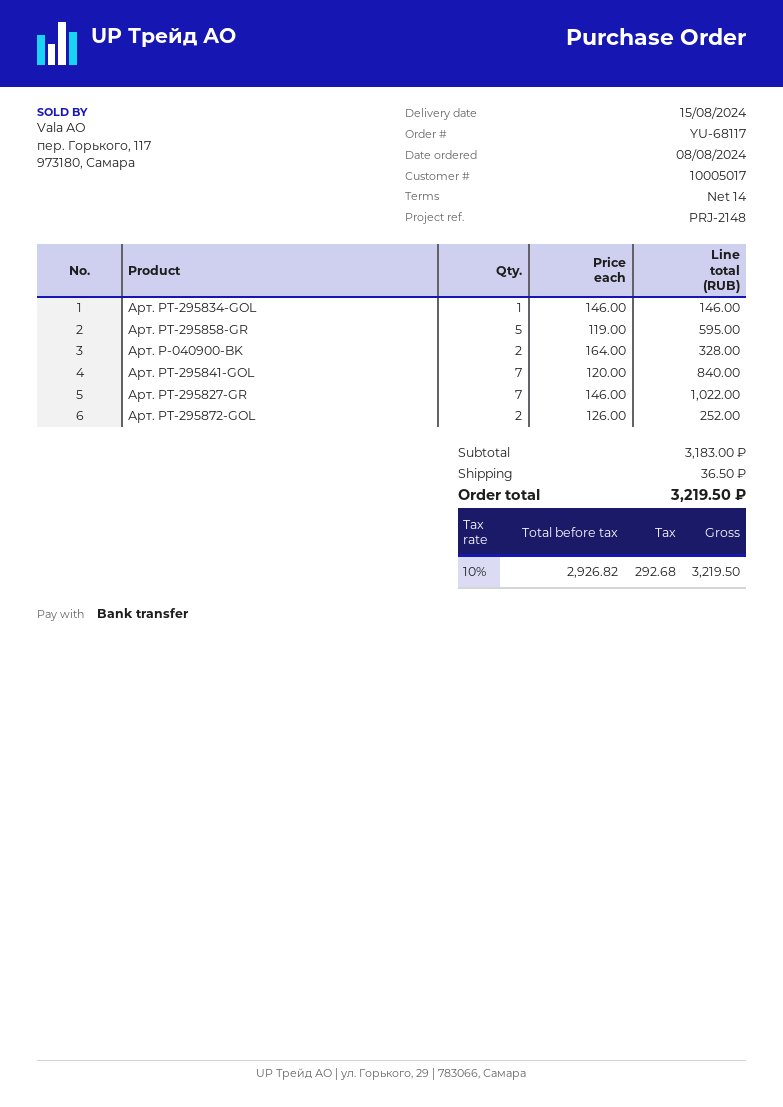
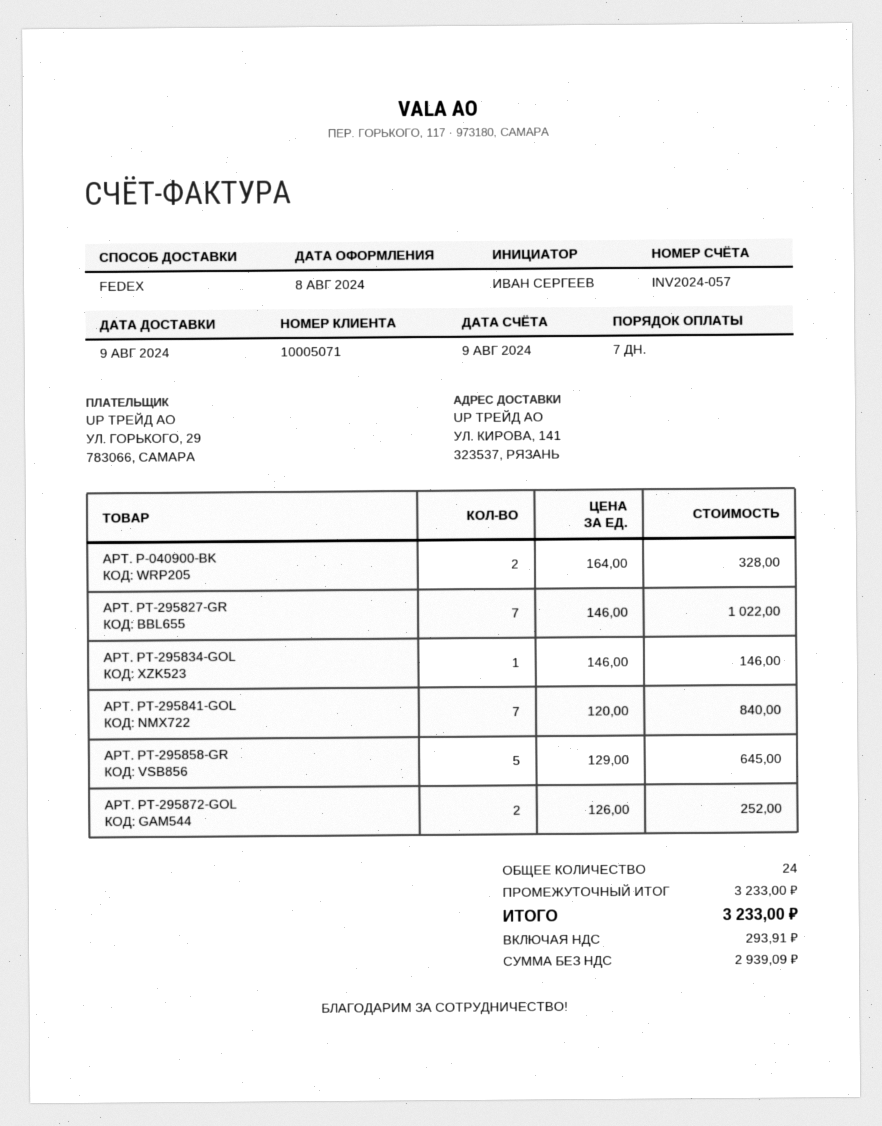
delivery date: 2024-08-15 -> 2024-08-09
payment terms: 14 days -> 7 days
customer number: 10005017 -> 10005071
Арт. PT-295858-GR: 5 x 119.00 = 595.00 -> 5 x 129.00 = 645.00
subtotal: 3183.00 -> 3233.00
shipping: 36.50 -> none
net: 2926.82 -> 2939.09
tax: 292.68 -> 293.91
total: 3219.50 -> 3233.00

